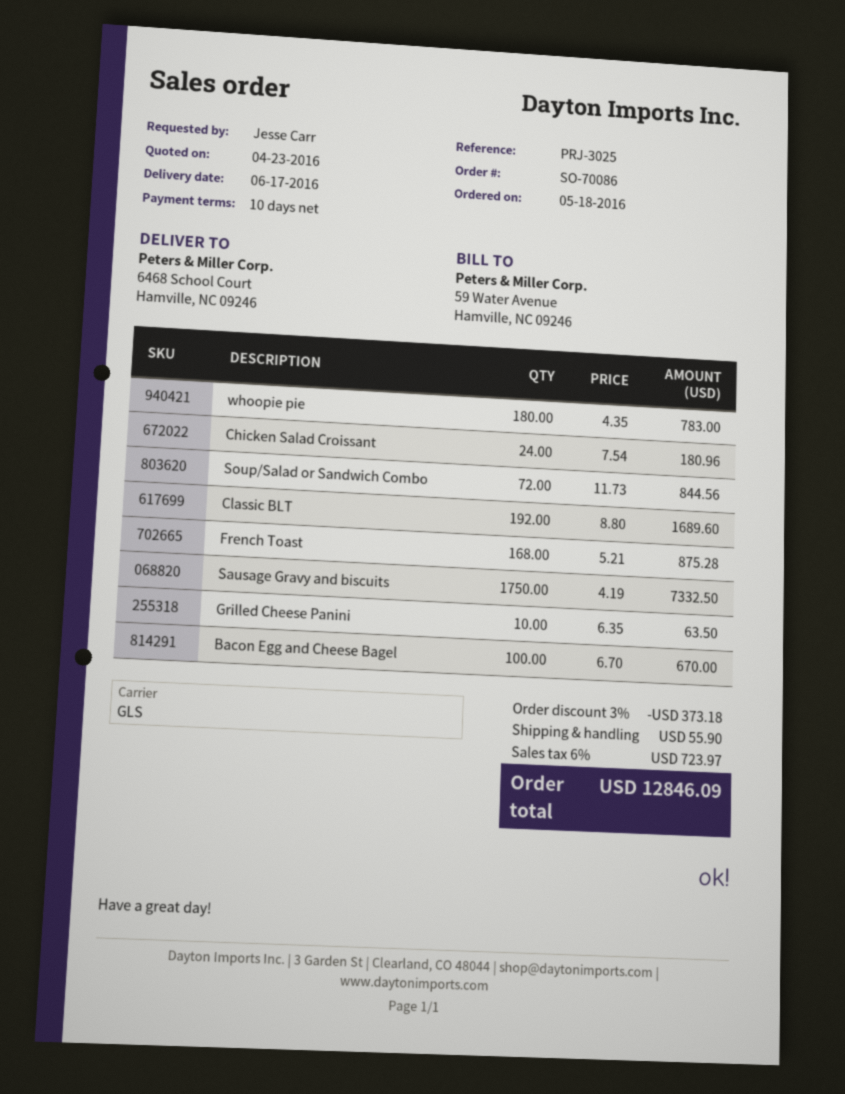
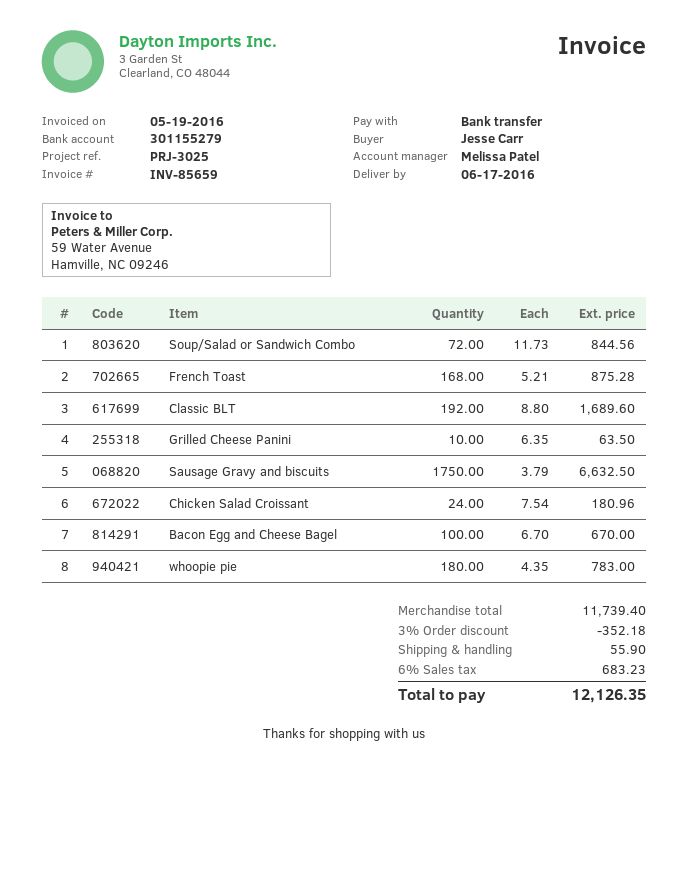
Sausage Gravy and biscuits: 1750 x 4.19 = 7332.50 -> 1750 x 3.79 = 6632.50
discount: 3% = 373.18 -> 3% = 352.18
tax: 6% = 723.97 -> 6% = 683.23
total: 12846.09 -> 12126.35

